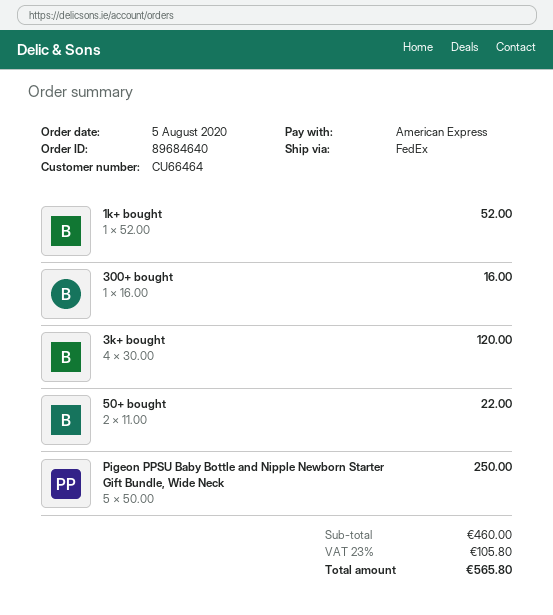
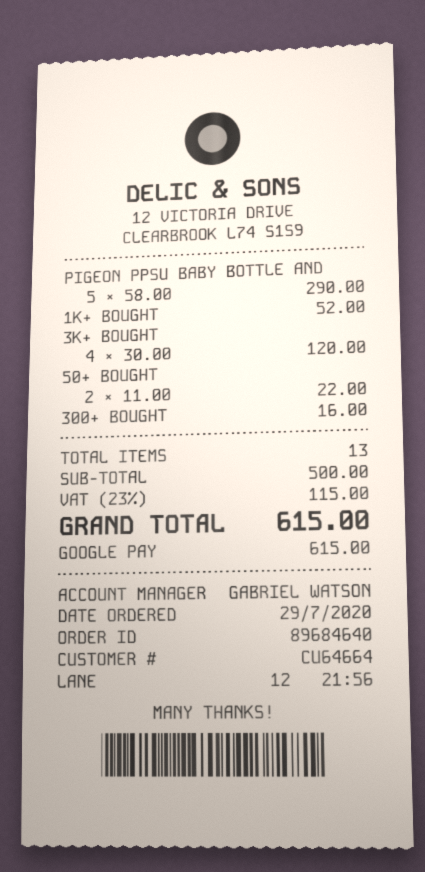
order date: 2020-08-05 -> 2020-07-29
customer number: CU66464 -> CU64664
payment method: American Express -> Google Pay
Pigeon PPSU Baby Bottle and Nipple Newborn Starter Gift Bundle, Wide Neck: 5 x 50.00 = 250.00 -> 5 x 58.00 = 290.00
subtotal: 460.00 -> 500.00
tax: 23% = 105.80 -> 23% = 115.00
total: 565.80 -> 615.00

